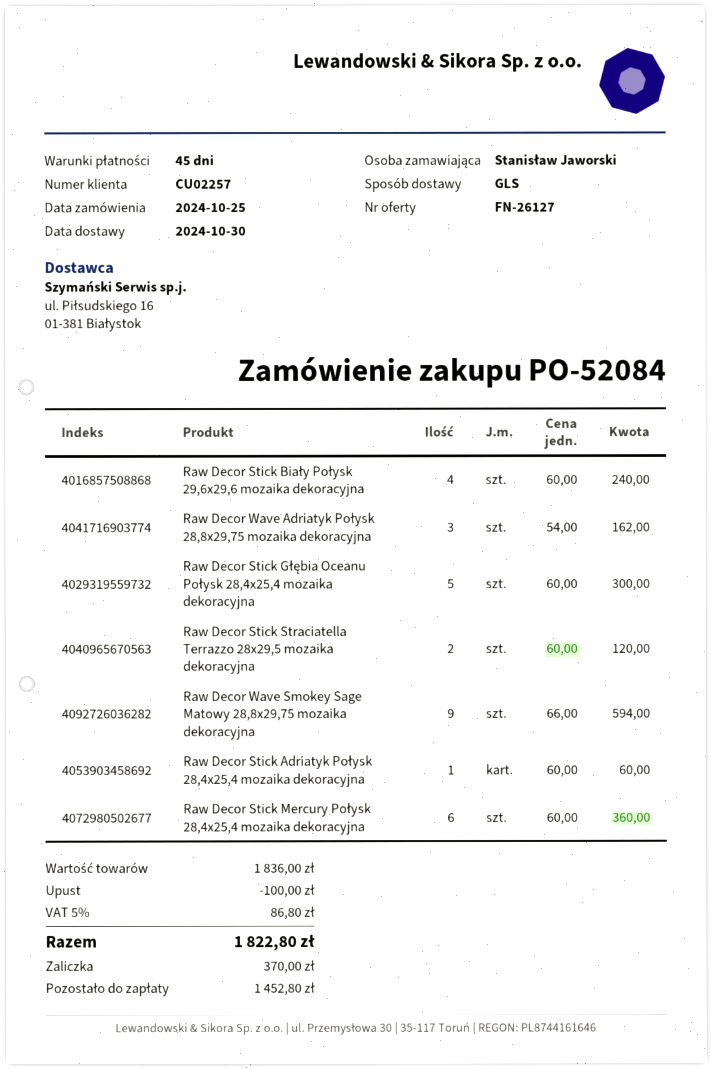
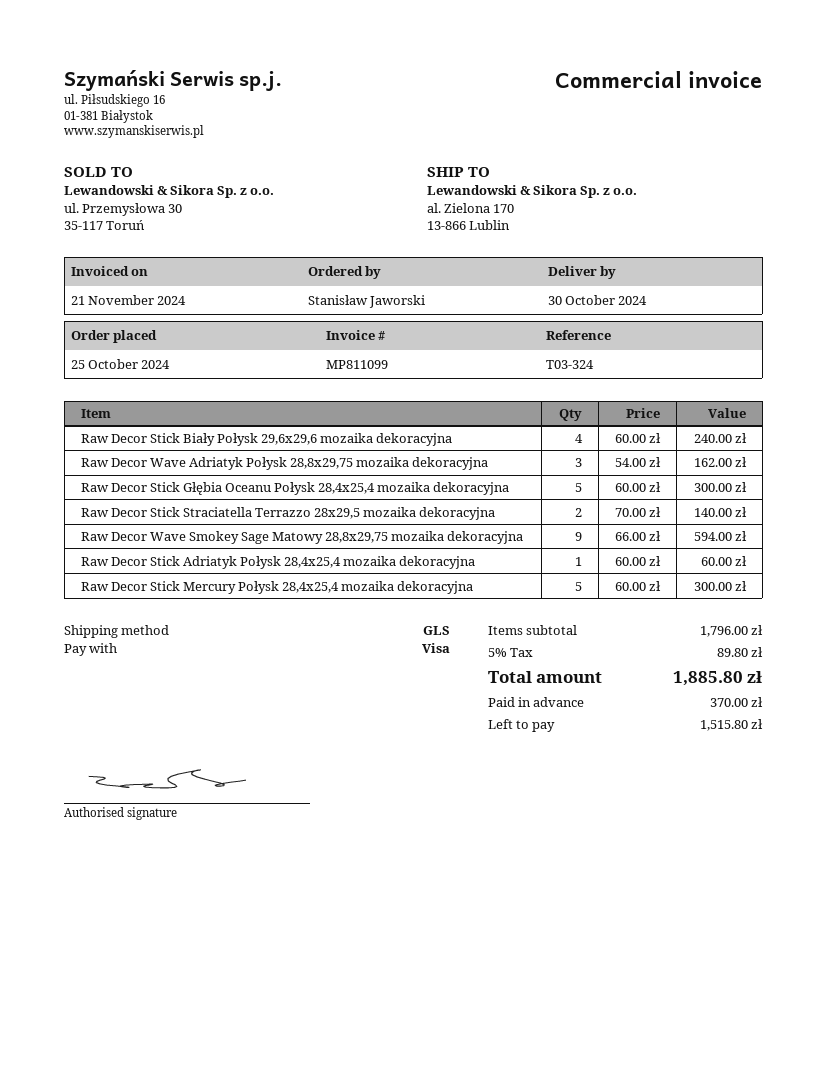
Raw Decor Stick Straciatella Terrazzo 28x29,5 mozaika dekoracyjna: 2 x 60.00 = 120.00 -> 2 x 70.00 = 140.00
Raw Decor Stick Mercury Połysk 28,4x25,4 mozaika dekoracyjna: 6 x 60.00 = 360.00 -> 5 x 60.00 = 300.00
subtotal: 1836.00 -> 1796.00
discount: 100.00 -> none
tax: 5% = 86.80 -> 5% = 89.80
total: 1822.80 -> 1885.80
balance: 1452.80 -> 1515.80

